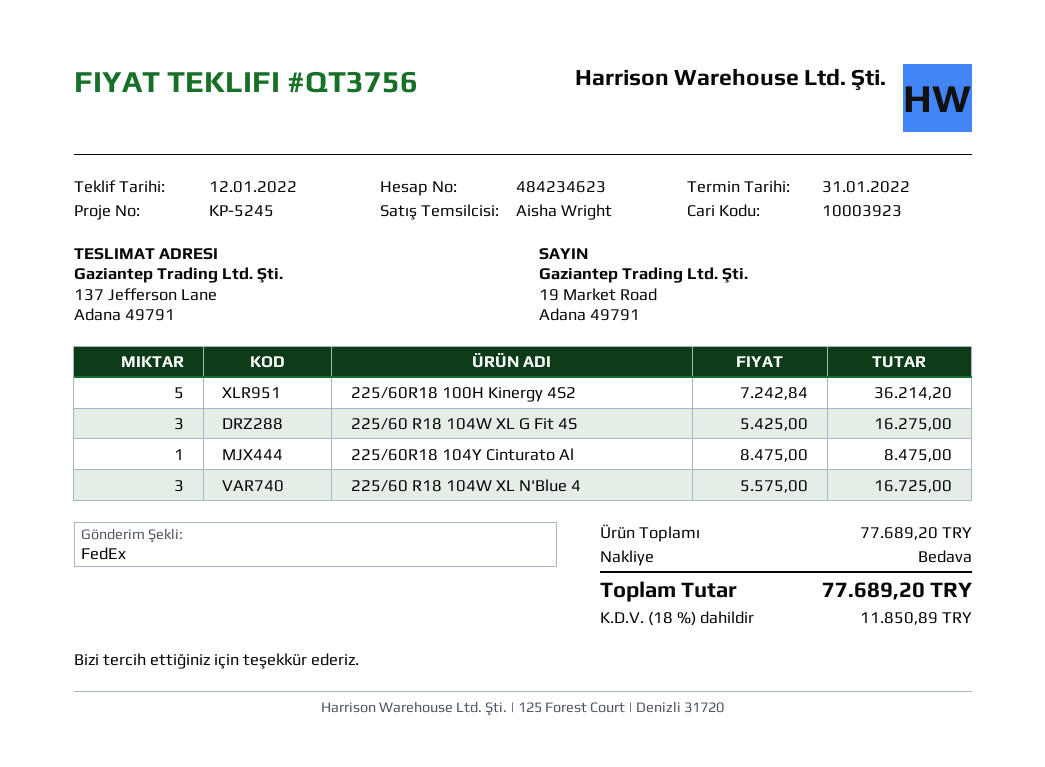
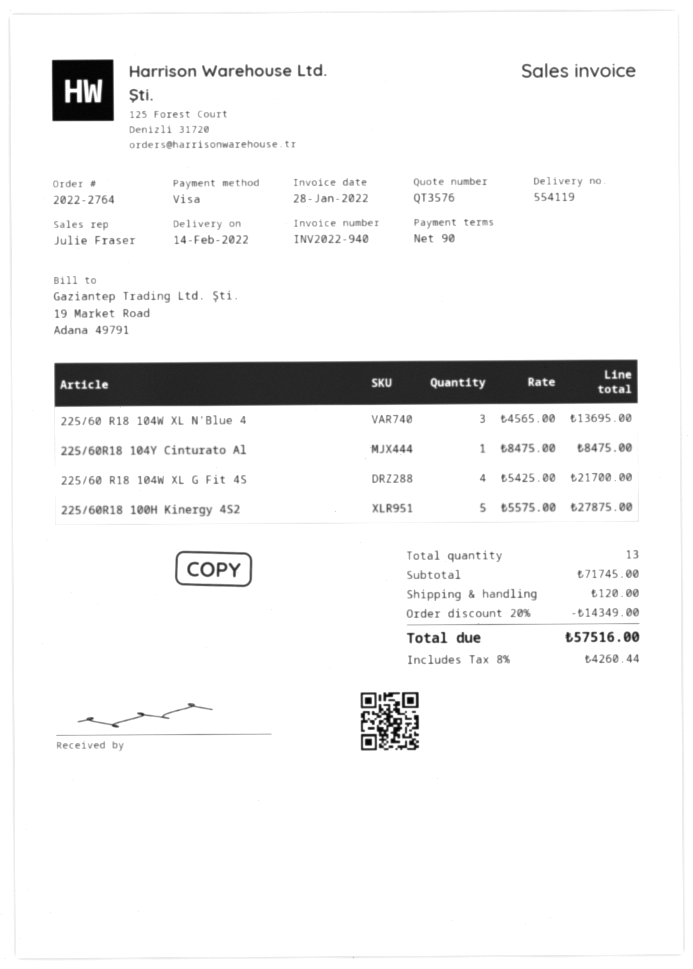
quote number: QT3756 -> QT3576
delivery date: 2022-01-31 -> 2022-02-14
sales rep: Aisha Wright -> Julie Fraser
225/60R18 100H Kinergy 4S2: 5 x 7242.84 = 36214.20 -> 5 x 5575.00 = 27875.00
225/60 R18 104W XL G Fit 4S: 3 x 5425.00 = 16275.00 -> 4 x 5425.00 = 21700.00
225/60 R18 104W XL N'Blue 4: 3 x 5575.00 = 16725.00 -> 3 x 4565.00 = 13695.00
subtotal: 77689.20 -> 71745.00
discount: none -> 20% = 14349.00
shipping: 0.00 -> 120.00
tax: 18% = 11850.89 -> 8% = 4260.44
total: 77689.20 -> 57516.00

